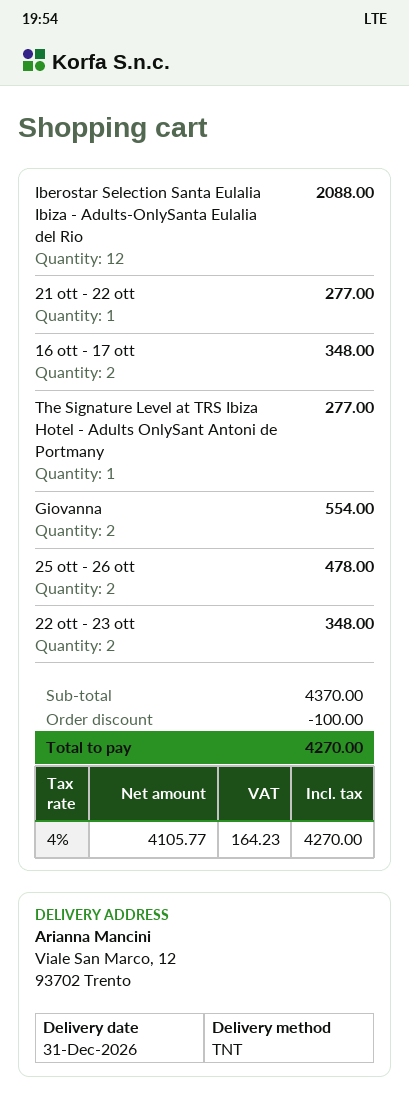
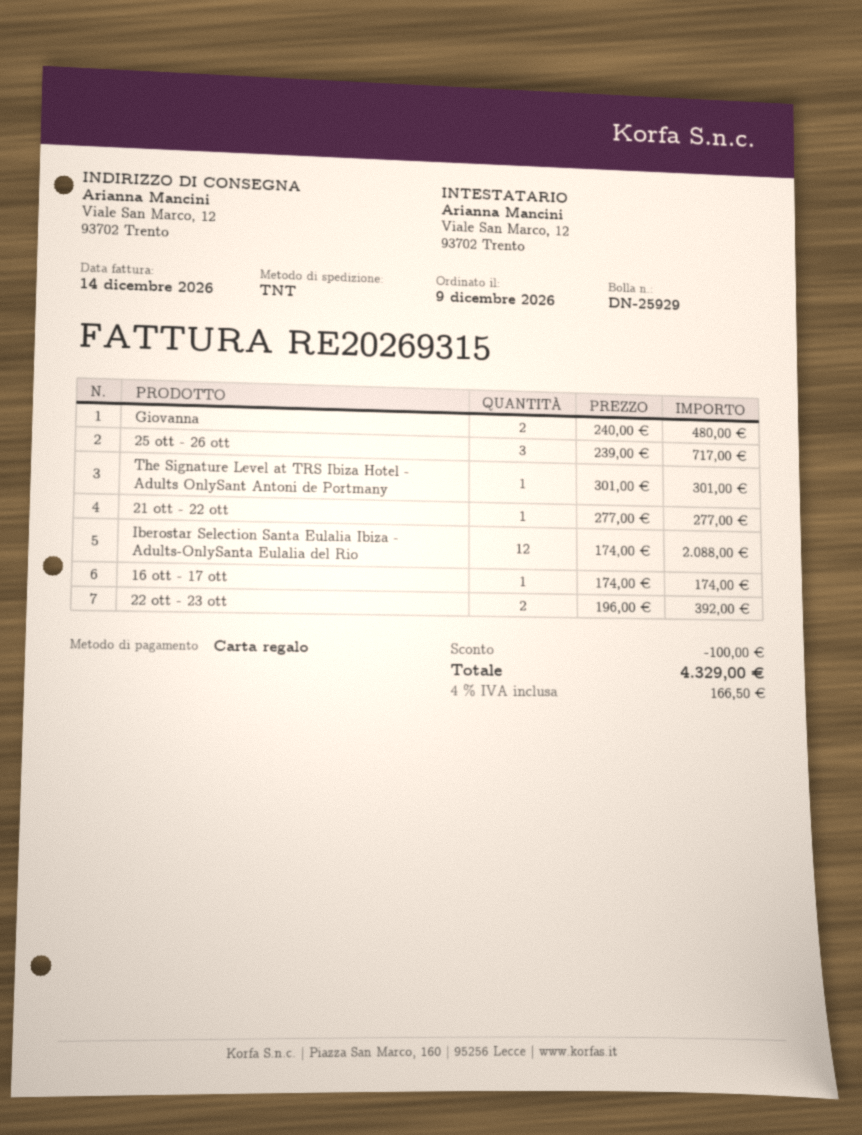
16 ott - 17 ott: 2 for 348.00 -> 1 for 174.00
The Signature Level at TRS Ibiza Hotel - Adults OnlySant Antoni de Portmany: 1 for 277.00 -> 1 for 301.00
Giovanna: 2 for 554.00 -> 2 for 480.00
25 ott - 26 ott: 2 for 478.00 -> 3 for 717.00
22 ott - 23 ott: 2 for 348.00 -> 2 for 392.00
tax: 4% = 164.23 -> 4% = 166.50
total: 4270.00 -> 4329.00

